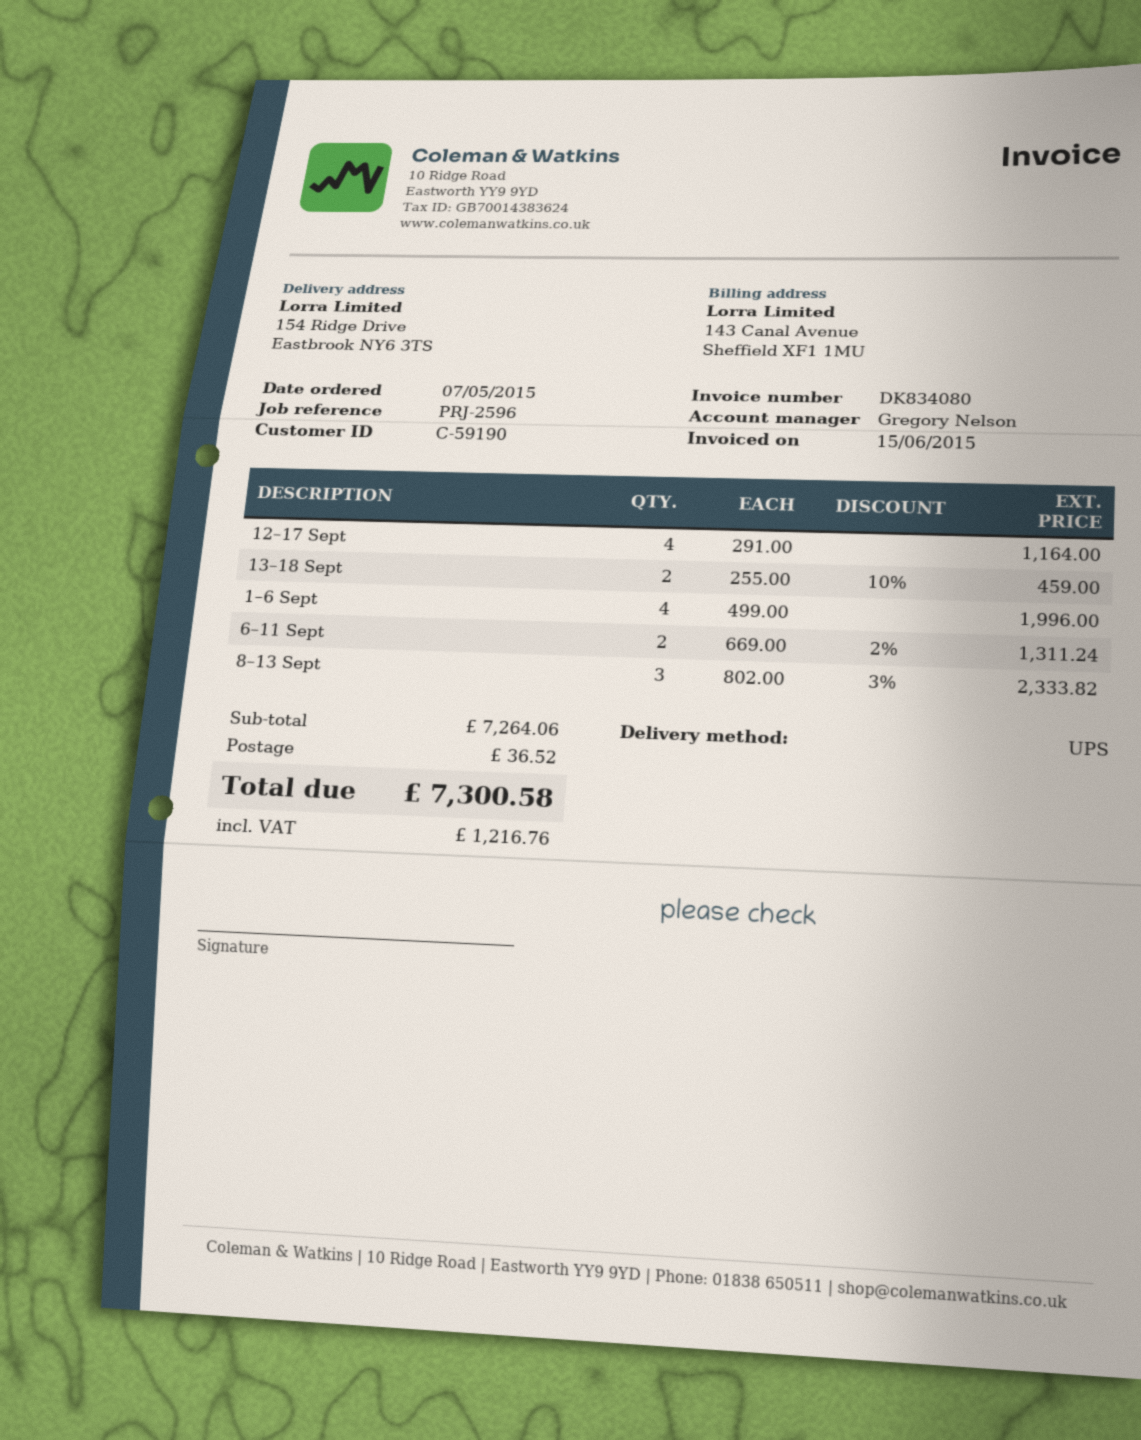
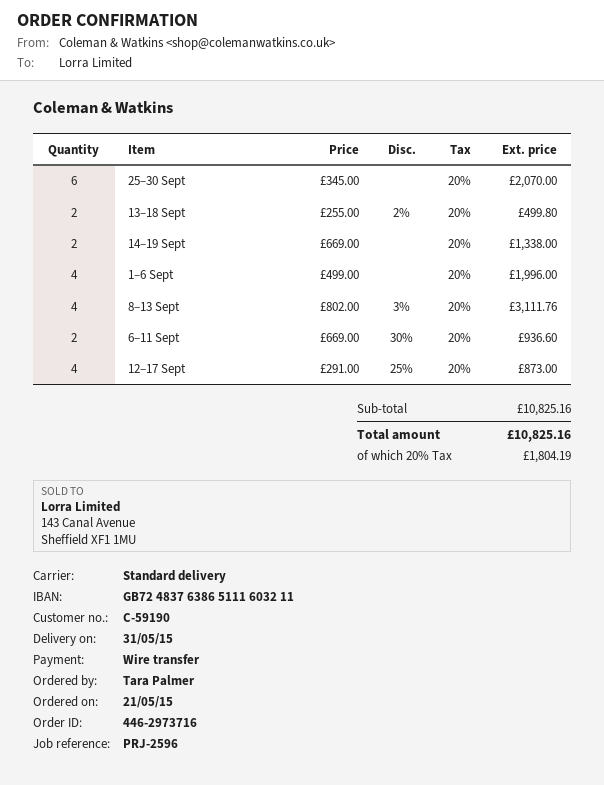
order date: 2015-05-07 -> 2015-05-21
shipping method: UPS -> standard
12–17 Sept: 4 x 291.00 = 1164.00 -> 4 x 291.00 - 25% = 873.00
13–18 Sept: 2 x 255.00 - 10% = 459.00 -> 2 x 255.00 - 2% = 499.80
6–11 Sept: 2 x 669.00 - 2% = 1311.24 -> 2 x 669.00 - 30% = 936.60
8–13 Sept: 3 x 802.00 - 3% = 2333.82 -> 4 x 802.00 - 3% = 3111.76
25–30 Sept: none -> 6 x 345.00 = 2070.00
14–19 Sept: none -> 2 x 669.00 = 1338.00
subtotal: 7264.06 -> 10825.16
shipping: 36.52 -> none
tax: 1216.76 -> 1804.19
total: 7300.58 -> 10825.16

